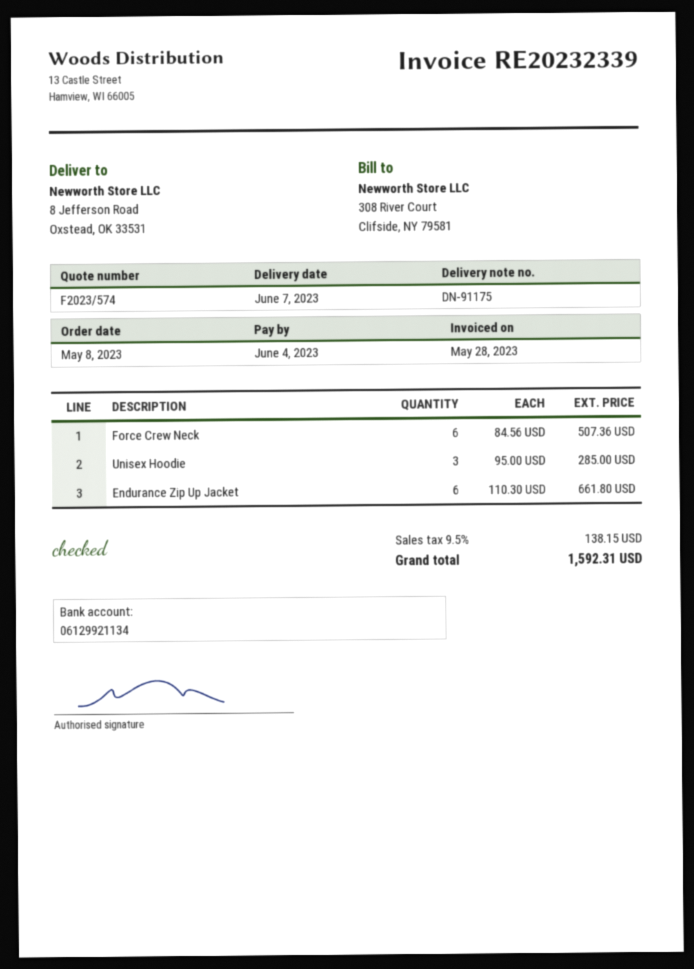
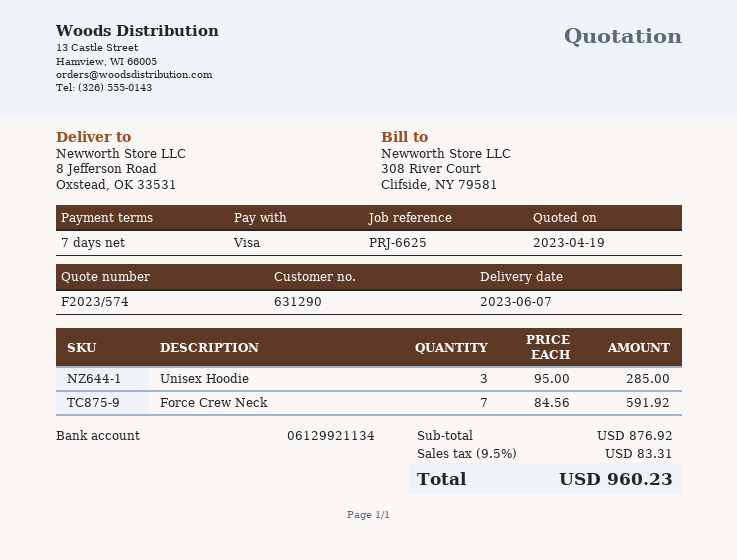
Force Crew Neck: 6 x 84.56 = 507.36 -> 7 x 84.56 = 591.92
Endurance Zip Up Jacket: 6 x 110.30 = 661.80 -> none
tax: 9.5% = 138.15 -> 9.5% = 83.31
total: 1592.31 -> 960.23

